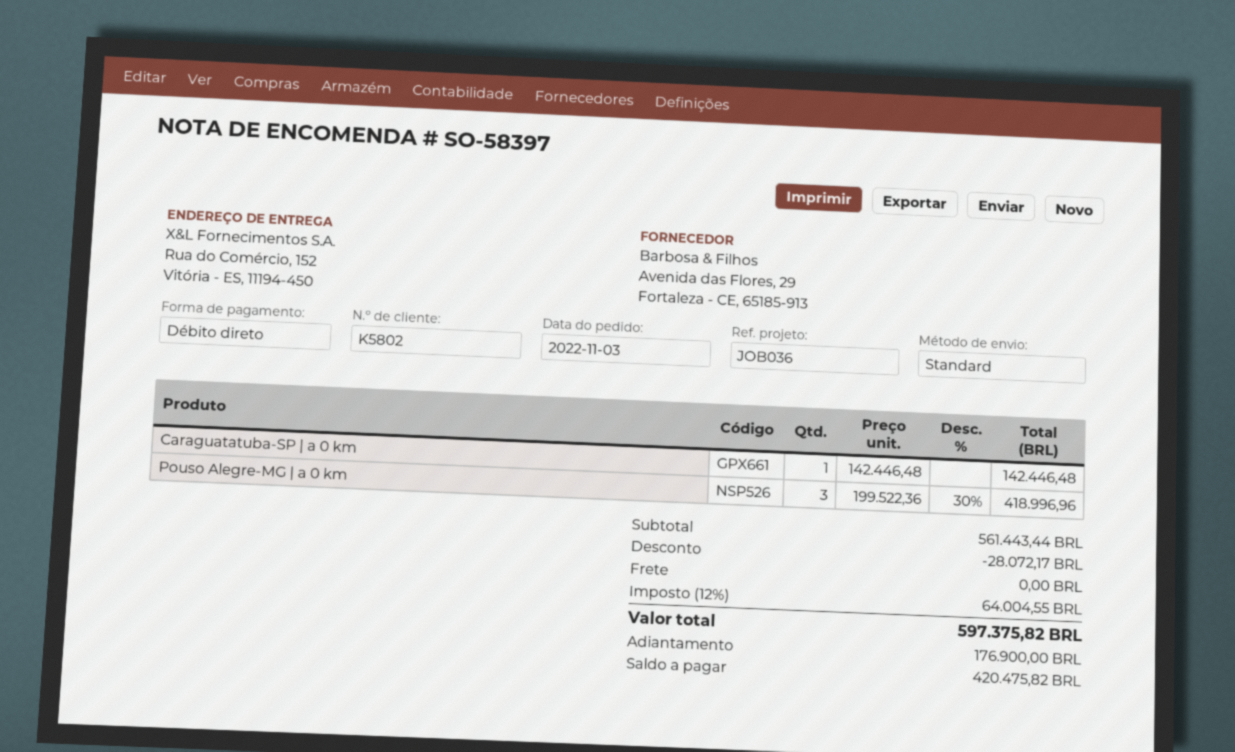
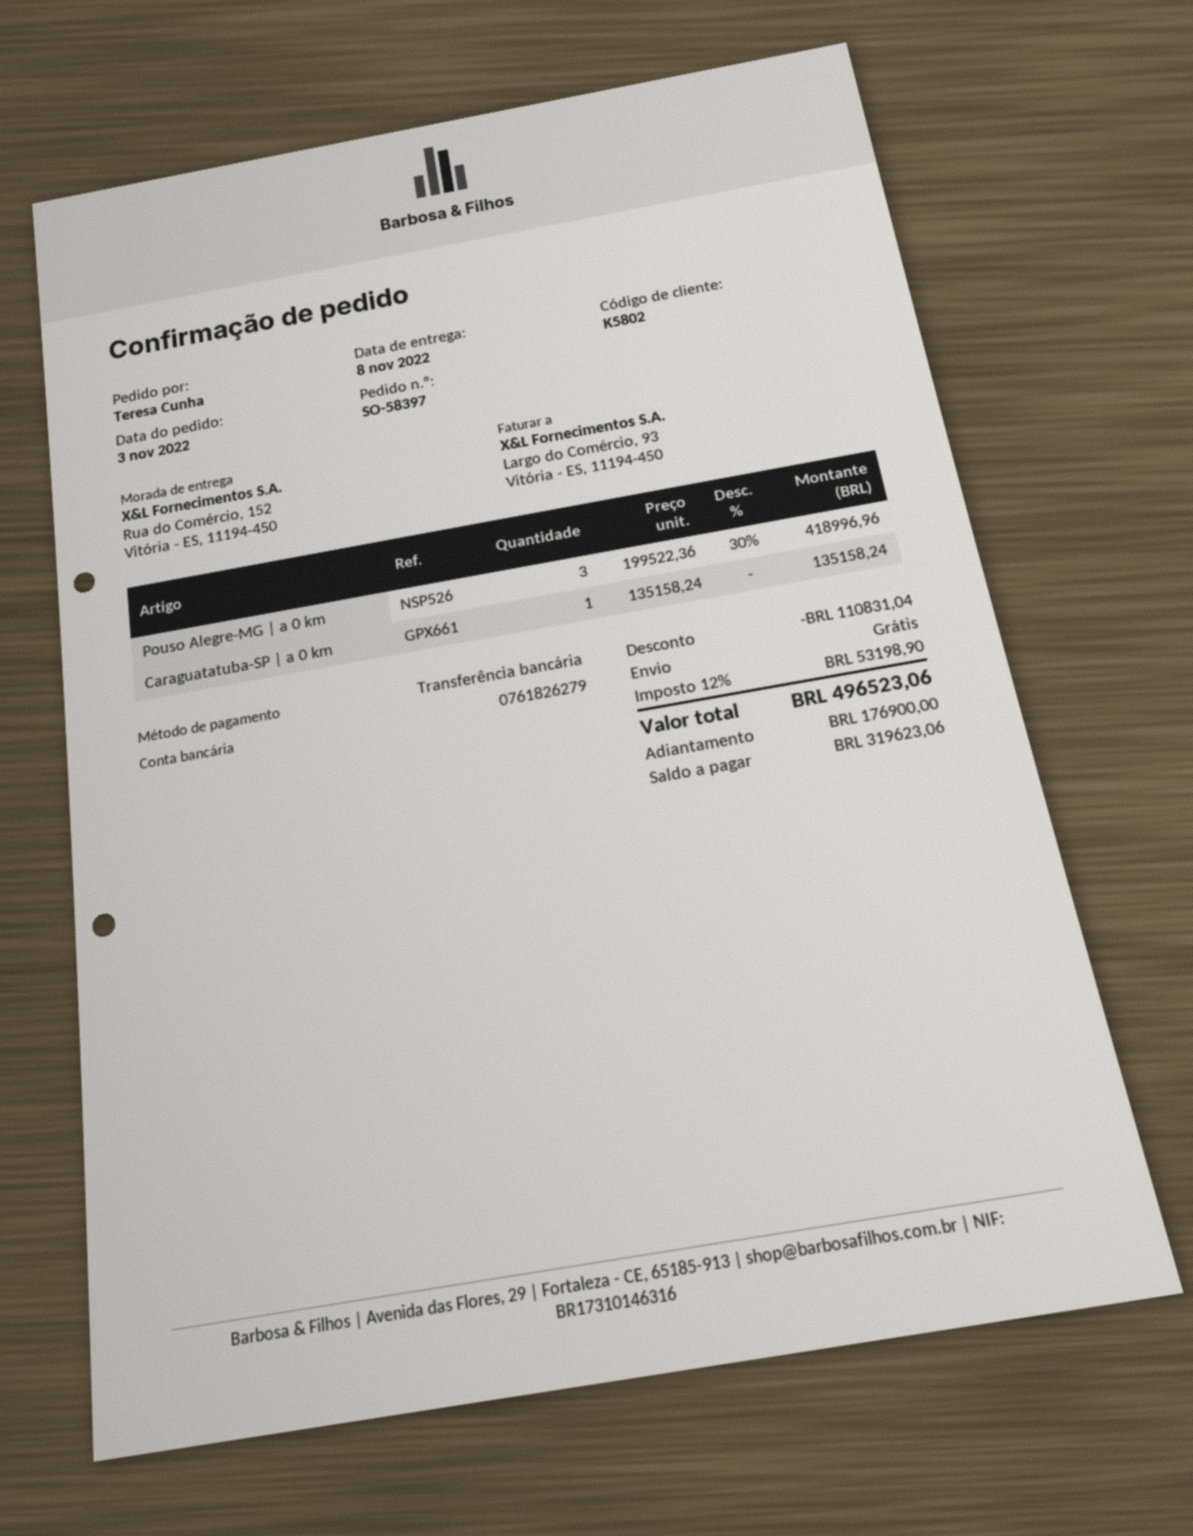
payment method: direct debit -> bank transfer
Caraguatatuba-SP | a 0 km: 1 x 142446.48 = 142446.48 -> 1 x 135158.24 = 135158.24
discount: 28072.17 -> 110831.04
tax: 12% = 64004.55 -> 12% = 53198.90
total: 597375.82 -> 496523.06
balance: 420475.82 -> 319623.06

